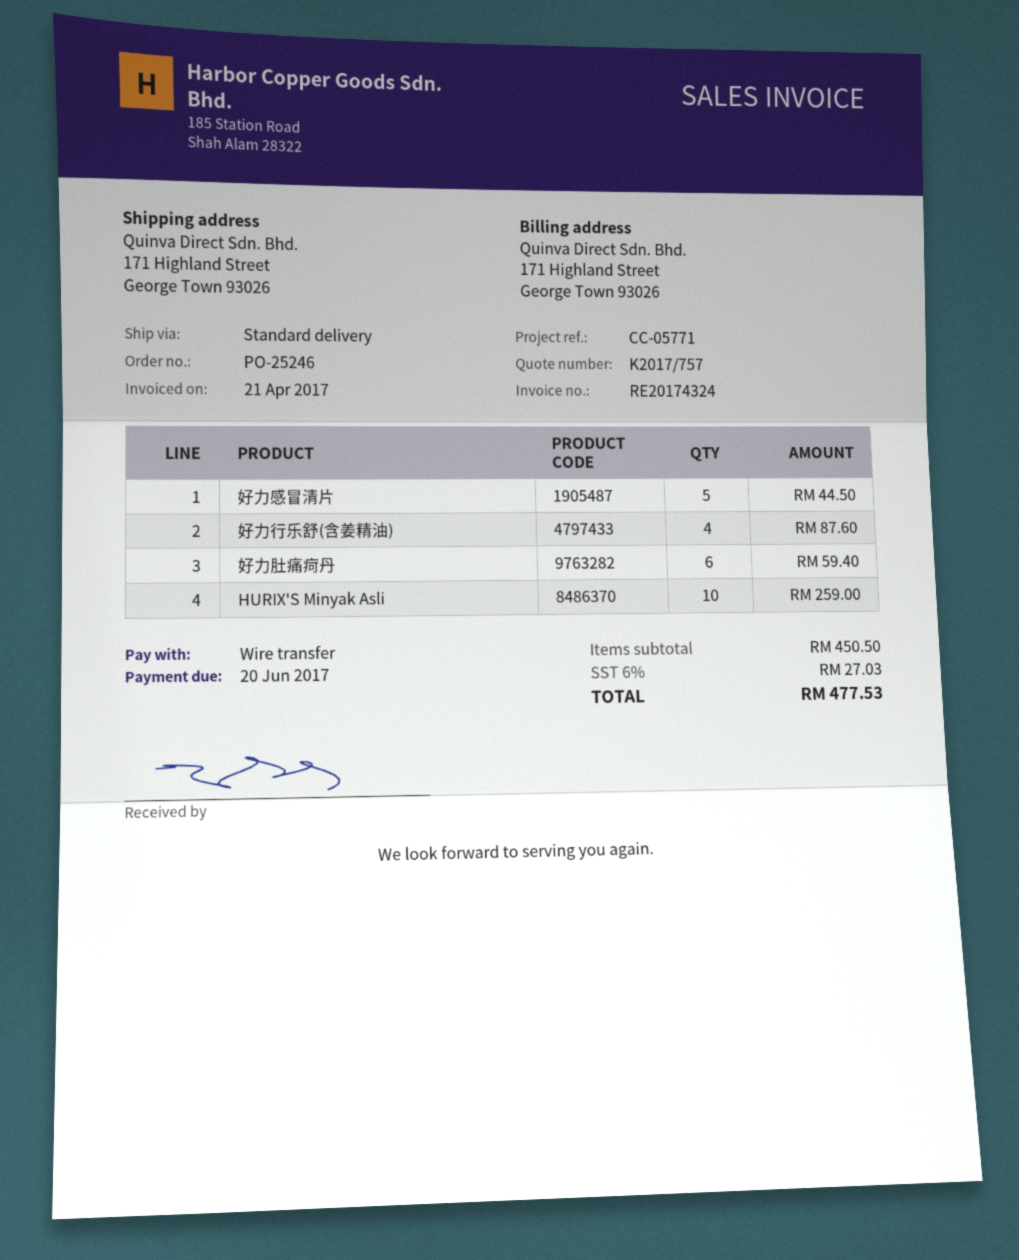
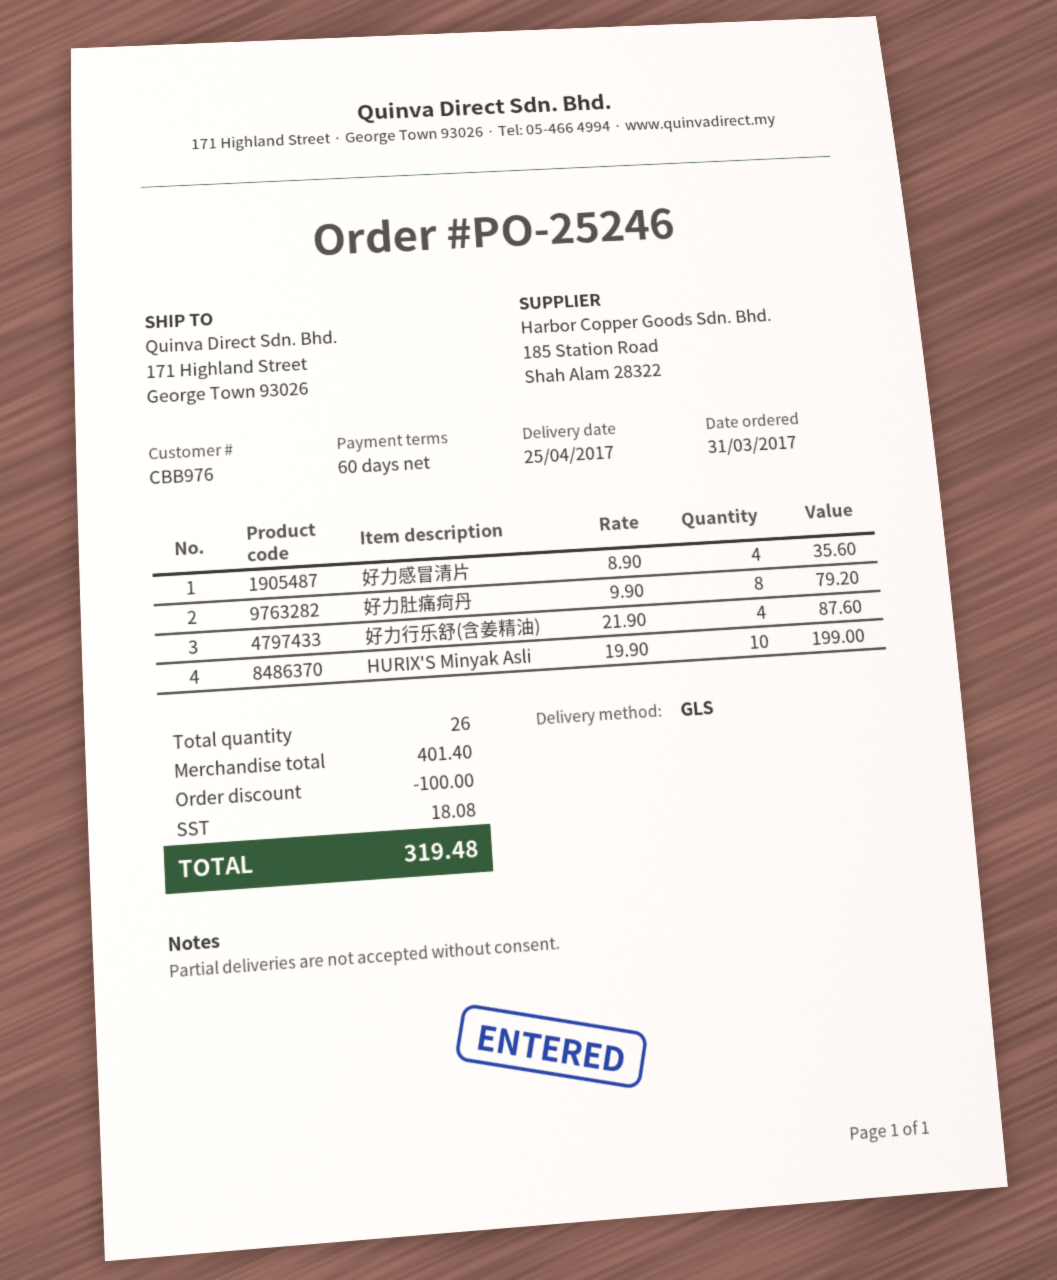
shipping method: standard -> GLS
好力感冒清片: 5 for 44.50 -> 4 for 35.60
好力肚痛疴丹: 6 for 59.40 -> 8 for 79.20
HURIX'S Minyak Asli: 10 for 259.00 -> 10 for 199.00
subtotal: 450.50 -> 401.40
discount: none -> 100.00
tax: 27.03 -> 18.08
total: 477.53 -> 319.48

